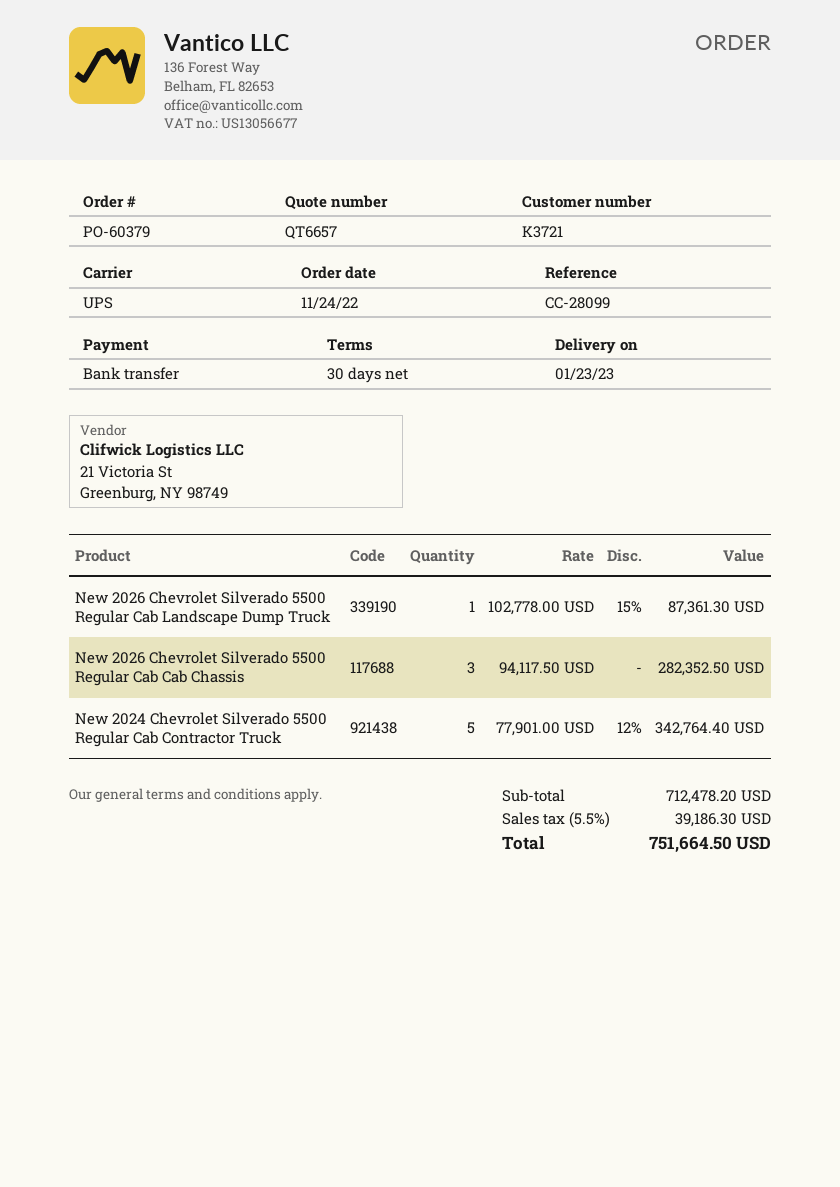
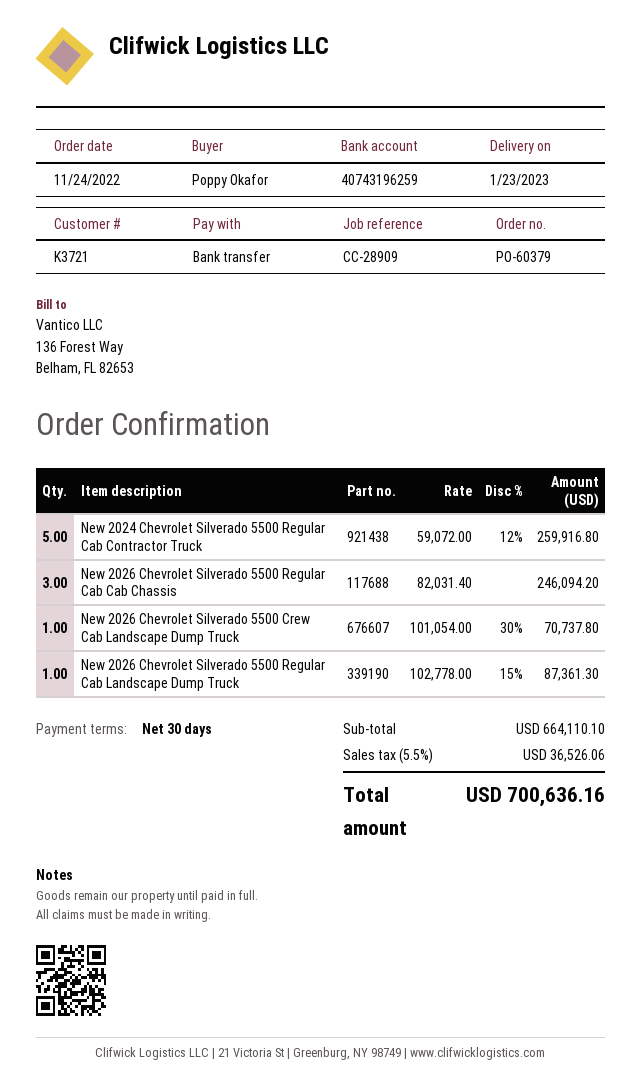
reference: CC-28099 -> CC-28909
New 2026 Chevrolet Silverado 5500 Regular Cab Cab Chassis: 3 x 94117.50 = 282352.50 -> 3 x 82031.40 = 246094.20
New 2024 Chevrolet Silverado 5500 Regular Cab Contractor Truck: 5 x 77901.00 - 12% = 342764.40 -> 5 x 59072.00 - 12% = 259916.80
New 2026 Chevrolet Silverado 5500 Crew Cab Landscape Dump Truck: none -> 1 x 101054.00 - 30% = 70737.80
subtotal: 712478.20 -> 664110.10
tax: 5.5% = 39186.30 -> 5.5% = 36526.06
total: 751664.50 -> 700636.16

